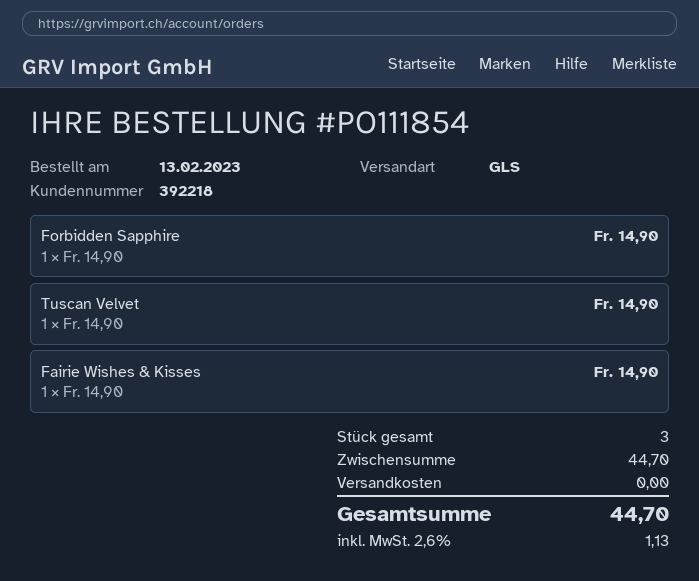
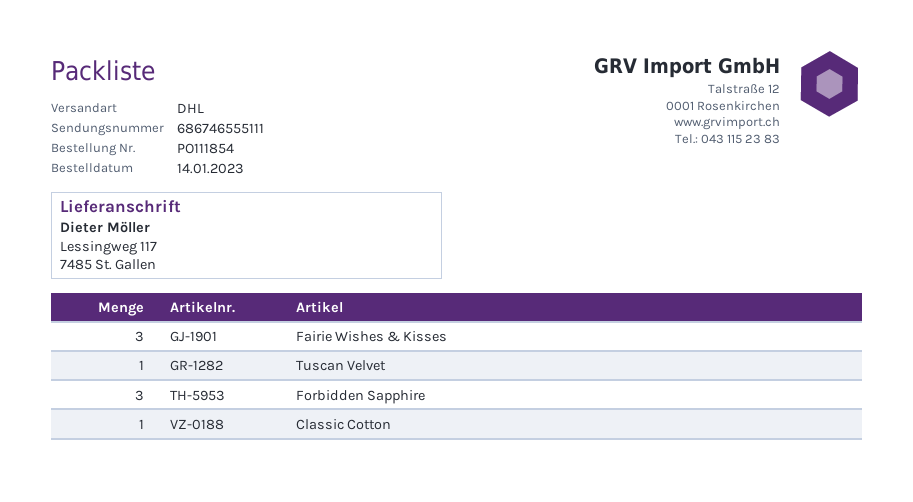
order date: 2023-02-13 -> 2023-01-14
shipping method: GLS -> DHL
Forbidden Sapphire: 1 -> 3
Fairie Wishes & Kisses: 1 -> 3
Classic Cotton: none -> 1

